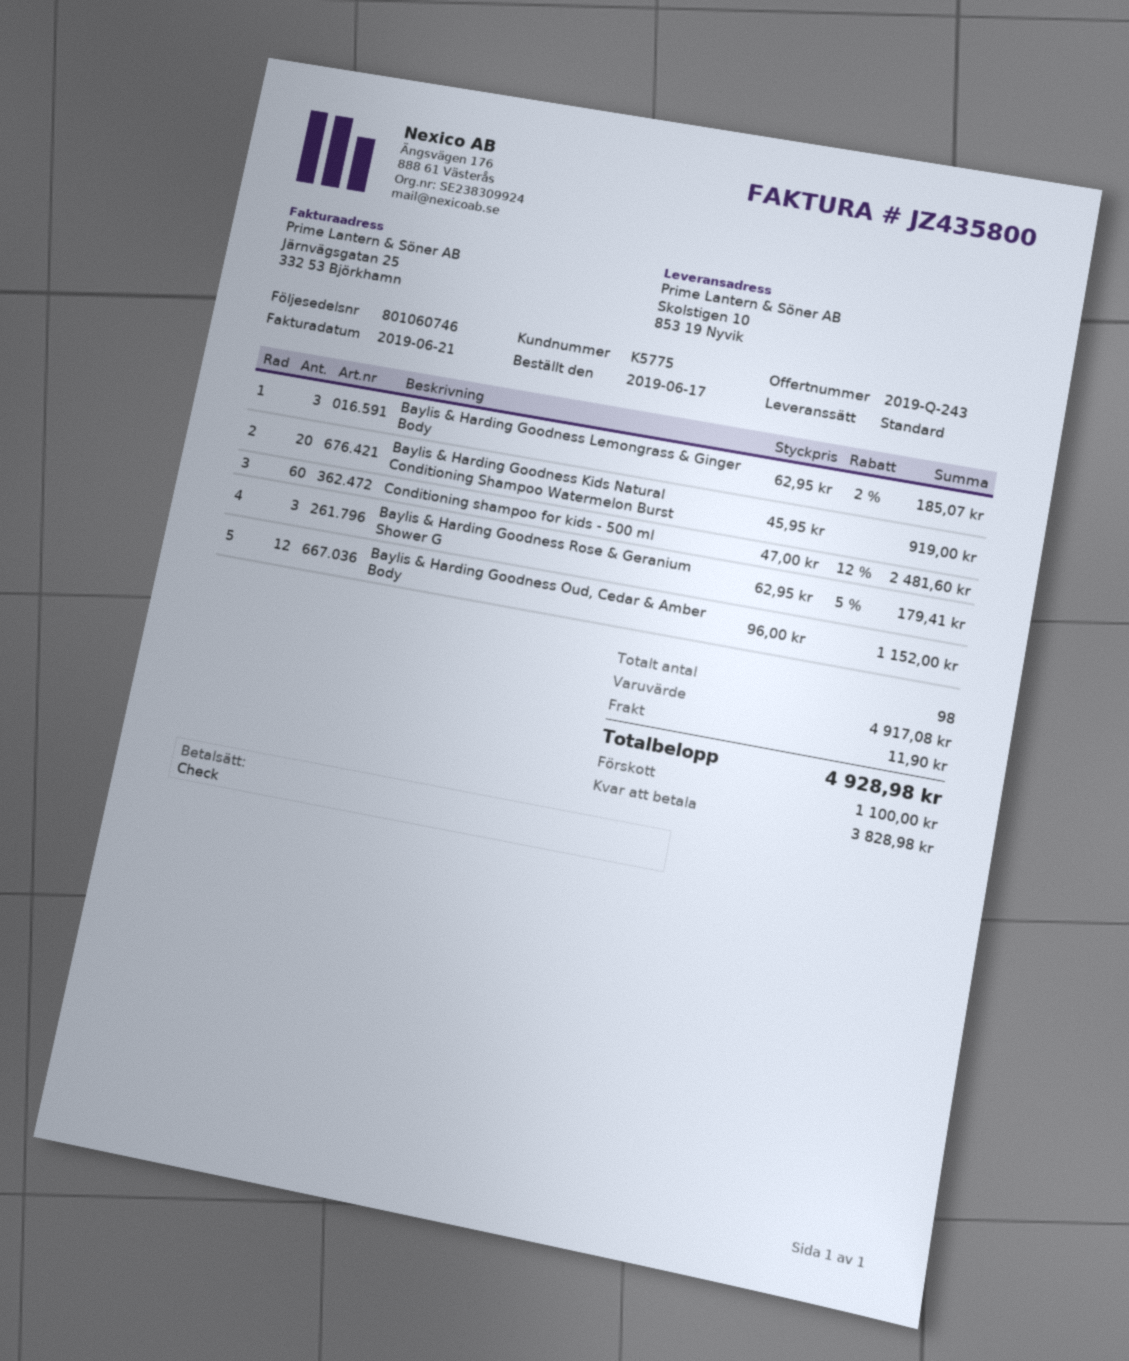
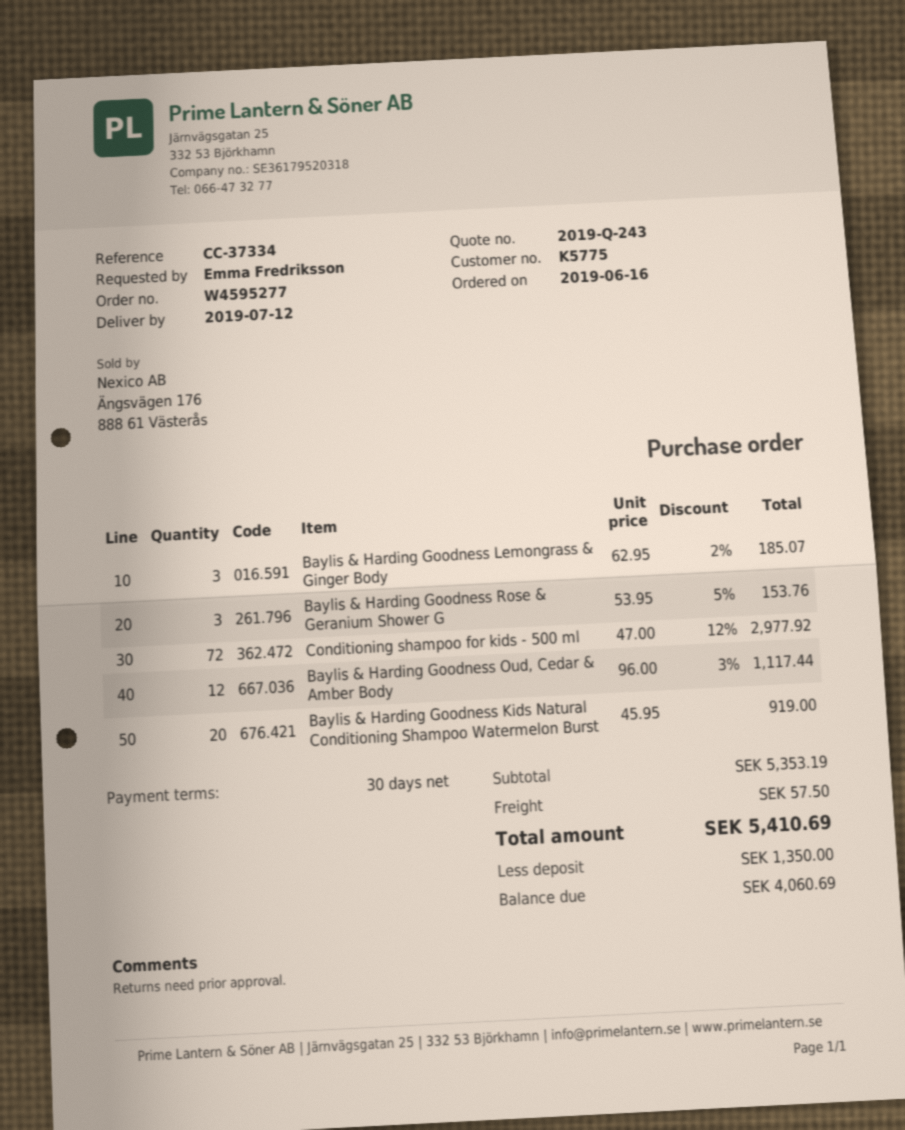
order date: 2019-06-17 -> 2019-06-16
Conditioning shampoo for kids - 500 ml: 60 x 47.00 - 12% = 2481.60 -> 72 x 47.00 - 12% = 2977.92
Baylis & Harding Goodness Rose & Geranium Shower G: 3 x 62.95 - 5% = 179.41 -> 3 x 53.95 - 5% = 153.76
Baylis & Harding Goodness Oud, Cedar & Amber Body: 12 x 96.00 = 1152.00 -> 12 x 96.00 - 3% = 1117.44
subtotal: 4917.08 -> 5353.19
shipping: 11.90 -> 57.50
total: 4928.98 -> 5410.69
deposit: 1100.00 -> 1350.00
balance: 3828.98 -> 4060.69

